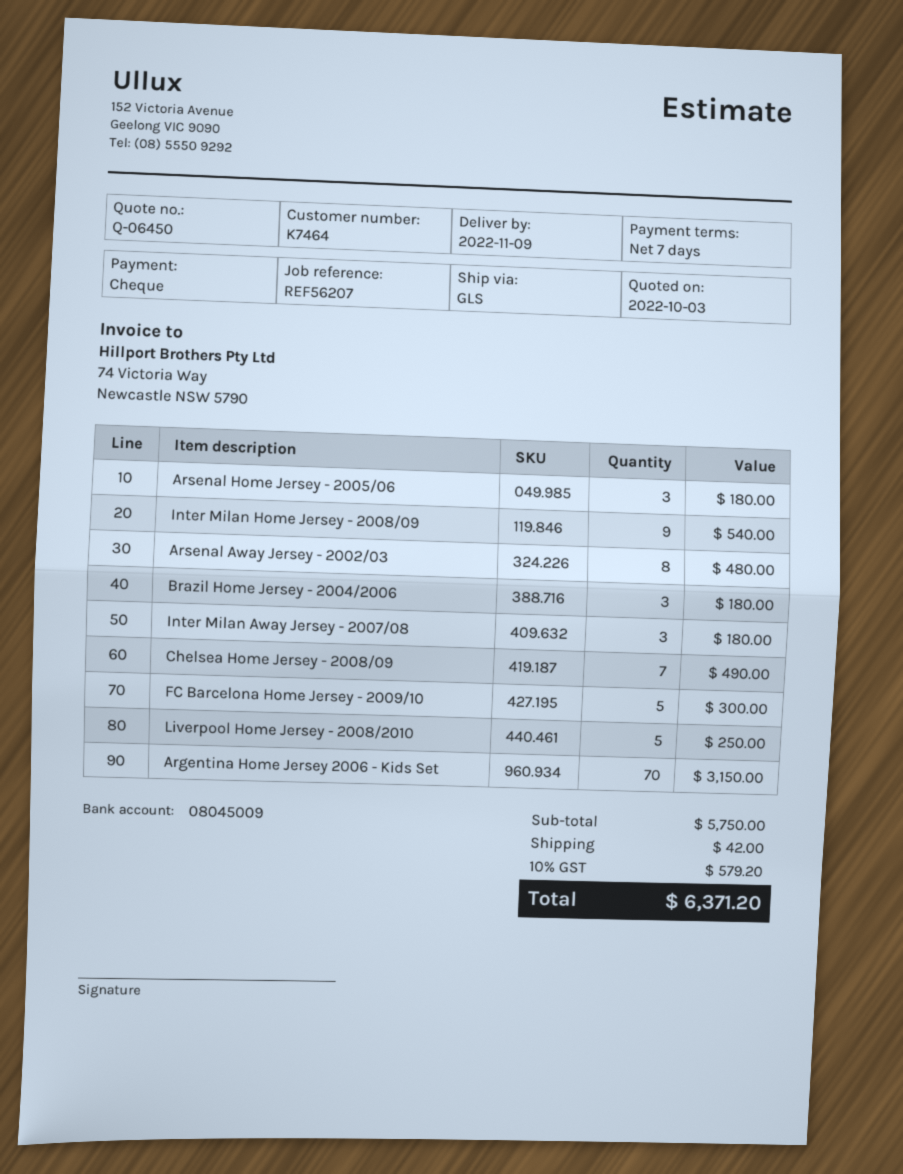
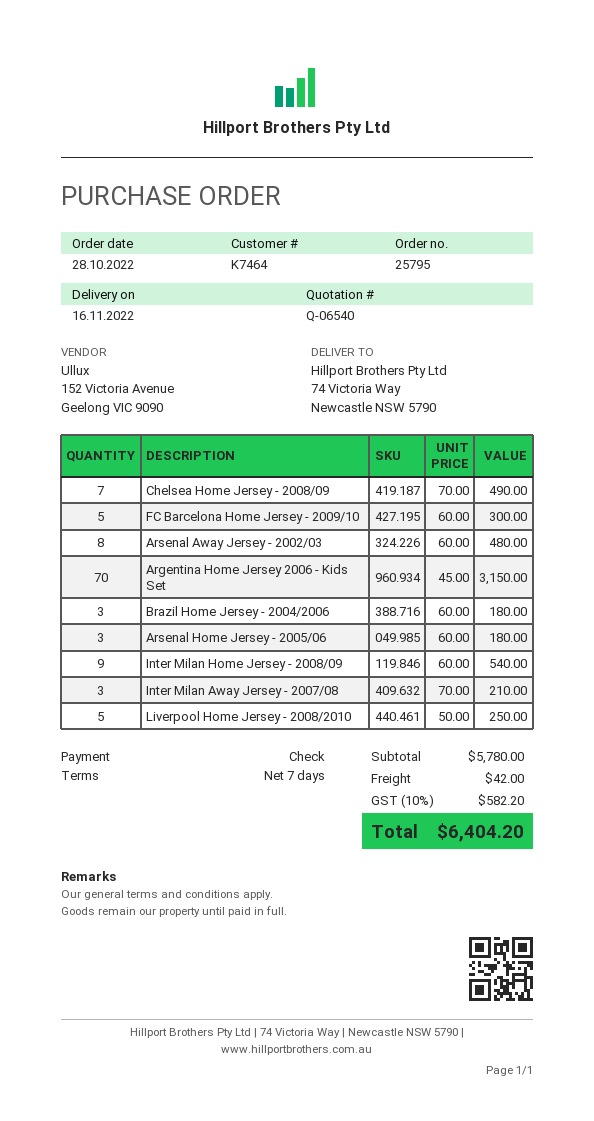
quote number: Q-06450 -> Q-06540
delivery date: 2022-11-09 -> 2022-11-16
Inter Milan Away Jersey - 2007/08: 3 for 180.00 -> 3 for 210.00
subtotal: 5750.00 -> 5780.00
tax: 10% = 579.20 -> 10% = 582.20
total: 6371.20 -> 6404.20

